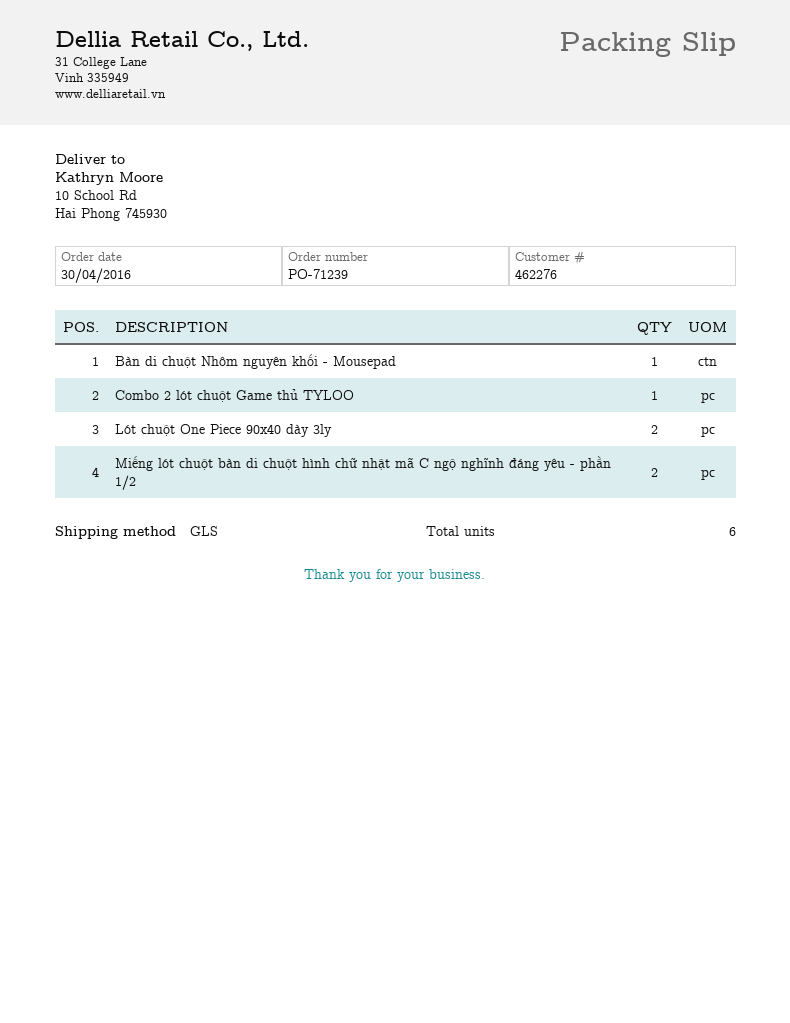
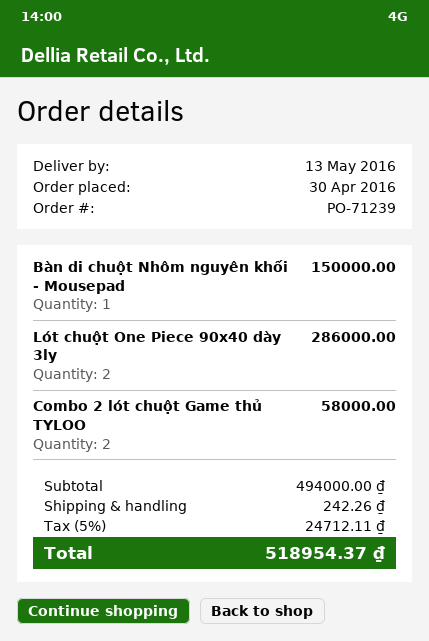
Combo 2 lót chuột Game thủ TYLOO: 1 -> 2
Miếng lót chuột bàn di chuột hình chữ nhật mã C ngộ nghĩnh đáng yêu - phần 1/2: 2 -> none

